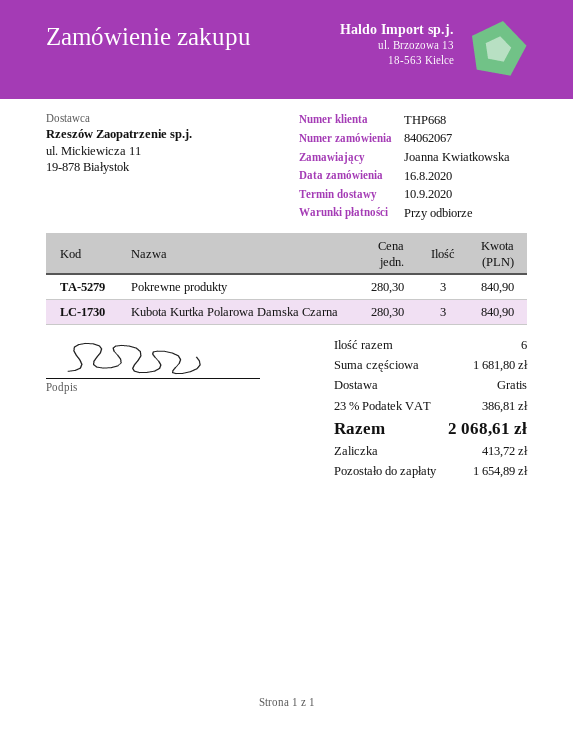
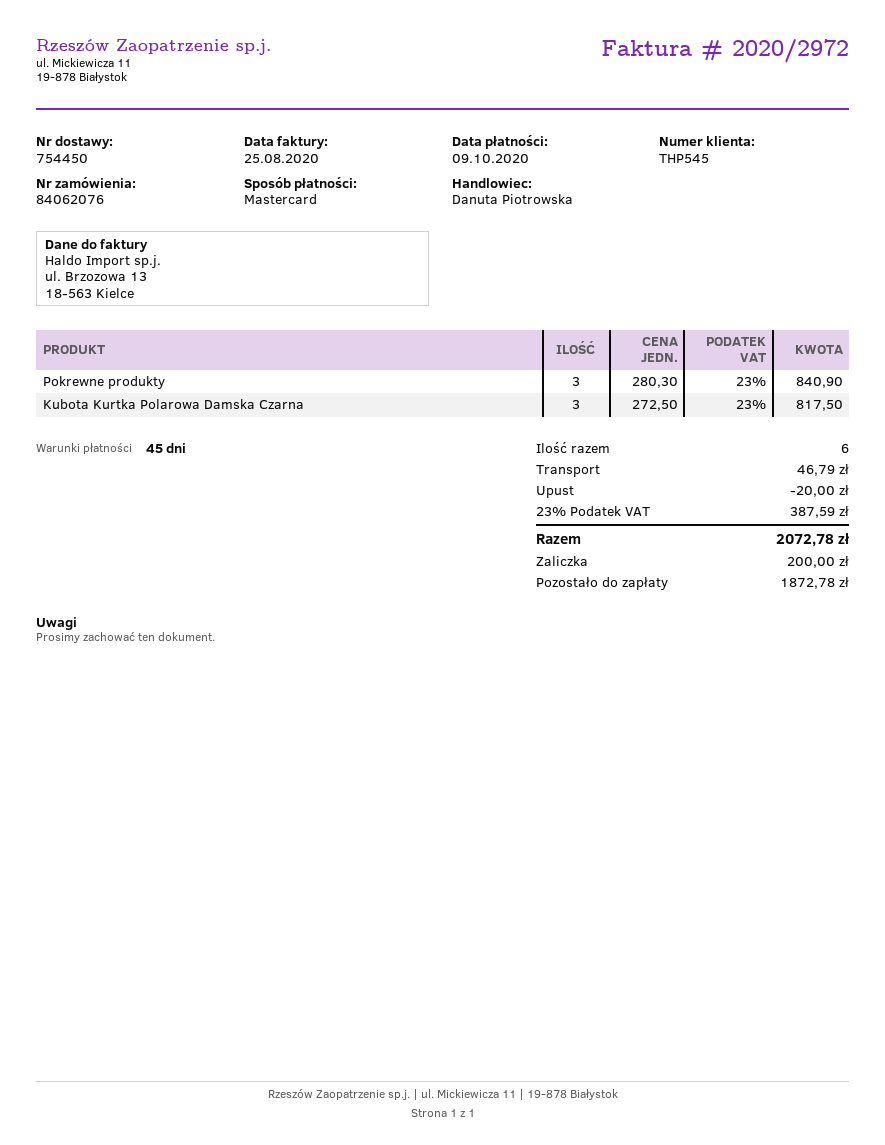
order number: 84062067 -> 84062076
payment terms: on receipt -> 45 days
customer number: THP668 -> THP545
Kubota Kurtka Polarowa Damska Czarna: 3 x 280.30 = 840.90 -> 3 x 272.50 = 817.50
discount: none -> 20.00
shipping: 0.00 -> 46.79
tax: 23% = 386.81 -> 23% = 387.59
total: 2068.61 -> 2072.78
deposit: 413.72 -> 200.00
balance: 1654.89 -> 1872.78

